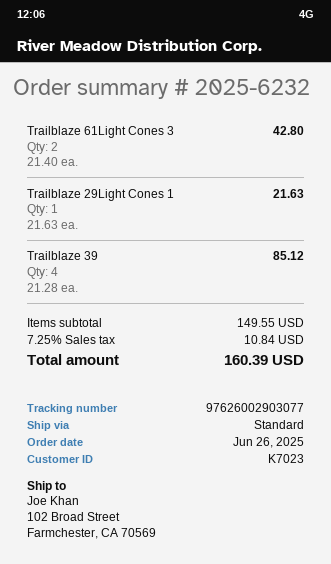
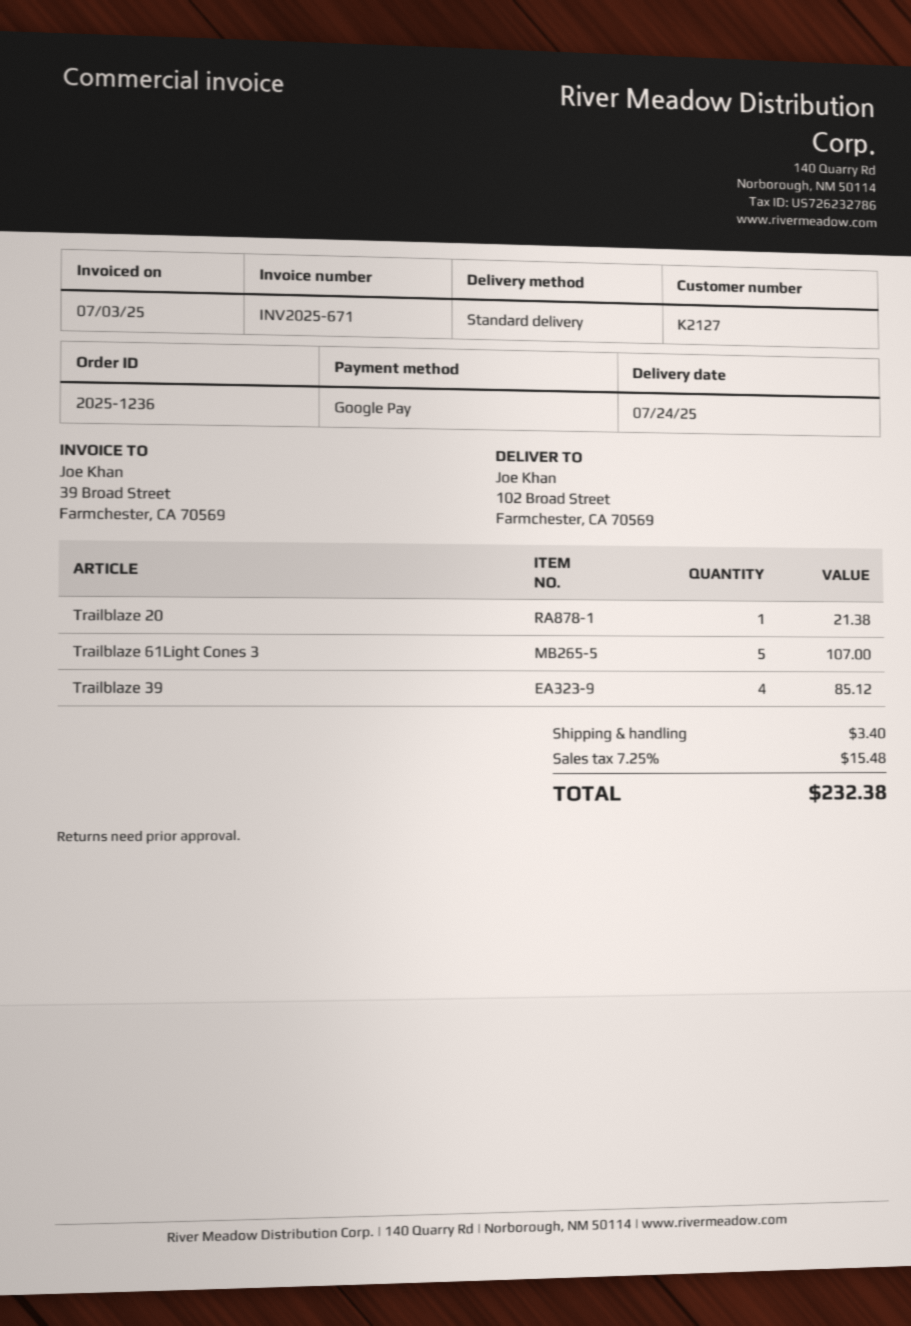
order number: 2025-6232 -> 2025-1236
customer number: K7023 -> K2127
Trailblaze 61Light Cones 3: 2 for 42.80 -> 5 for 107.00
Trailblaze 29Light Cones 1: 1 for 21.63 -> none
Trailblaze 20: none -> 1 for 21.38
shipping: none -> 3.40
tax: 7.25% = 10.84 -> 7.25% = 15.48
total: 160.39 -> 232.38

